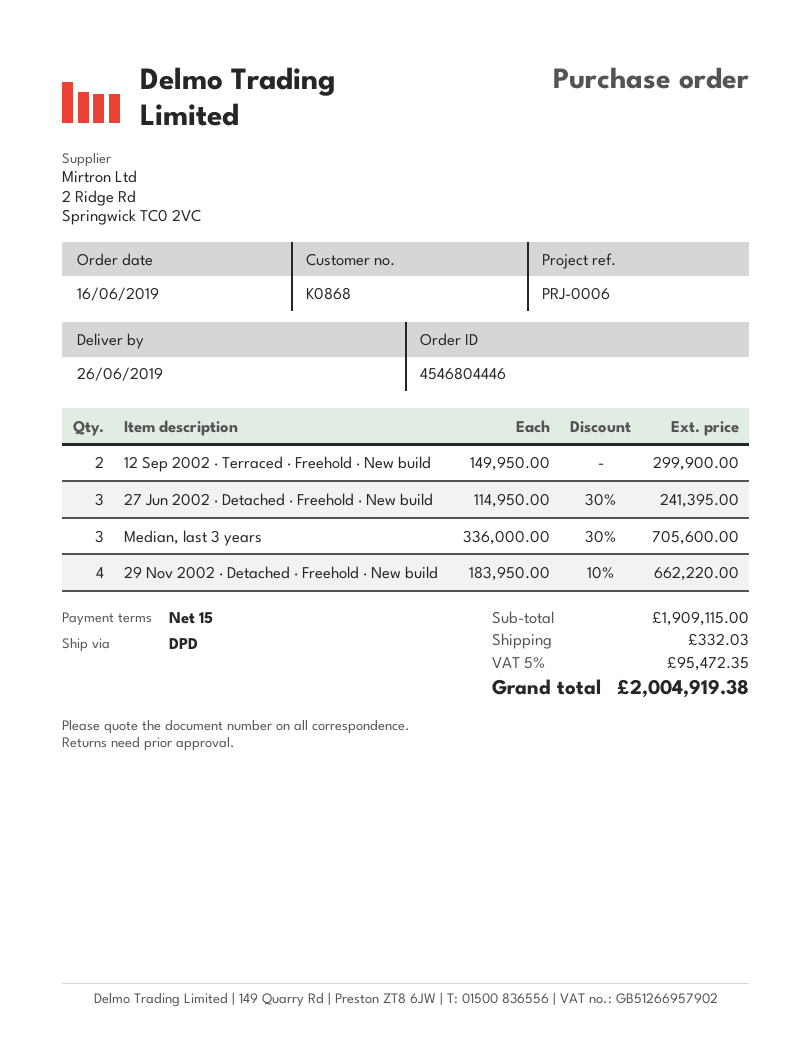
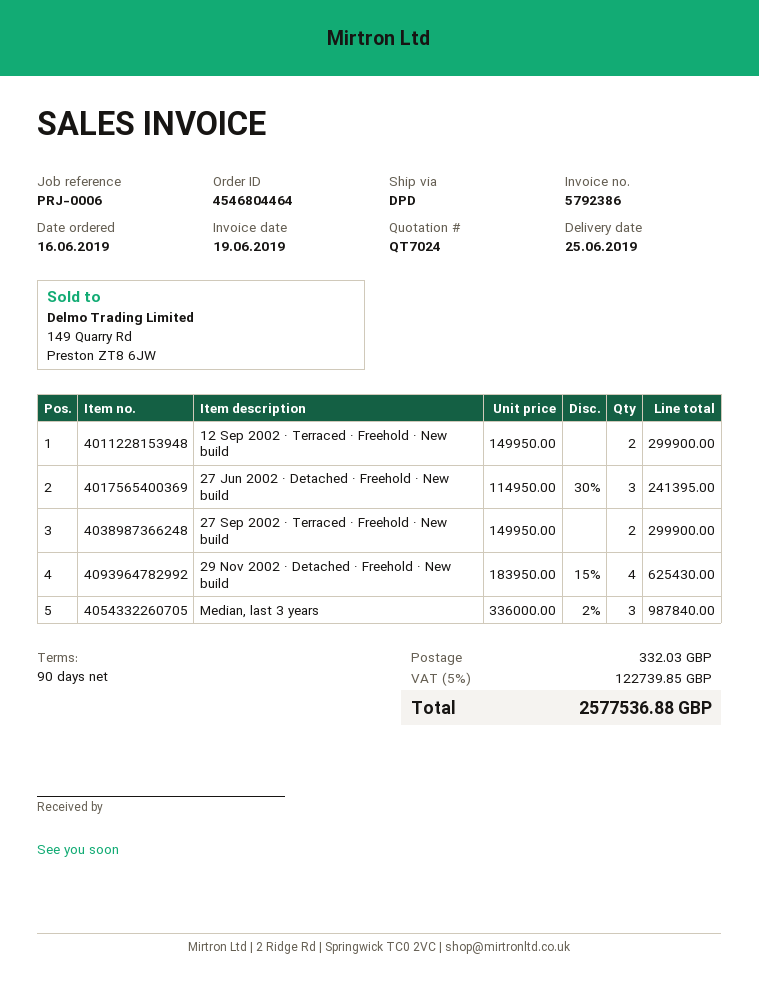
order number: 4546804446 -> 4546804464
delivery date: 2019-06-26 -> 2019-06-25
payment terms: 15 days -> 90 days
Median, last 3 years: 3 x 336000.00 - 30% = 705600.00 -> 3 x 336000.00 - 2% = 987840.00
29 Nov 2002 · Detached · Freehold · New build: 4 x 183950.00 - 10% = 662220.00 -> 4 x 183950.00 - 15% = 625430.00
27 Sep 2002 · Terraced · Freehold · New build: none -> 2 x 149950.00 = 299900.00
tax: 5% = 95472.35 -> 5% = 122739.85
total: 2004919.38 -> 2577536.88

